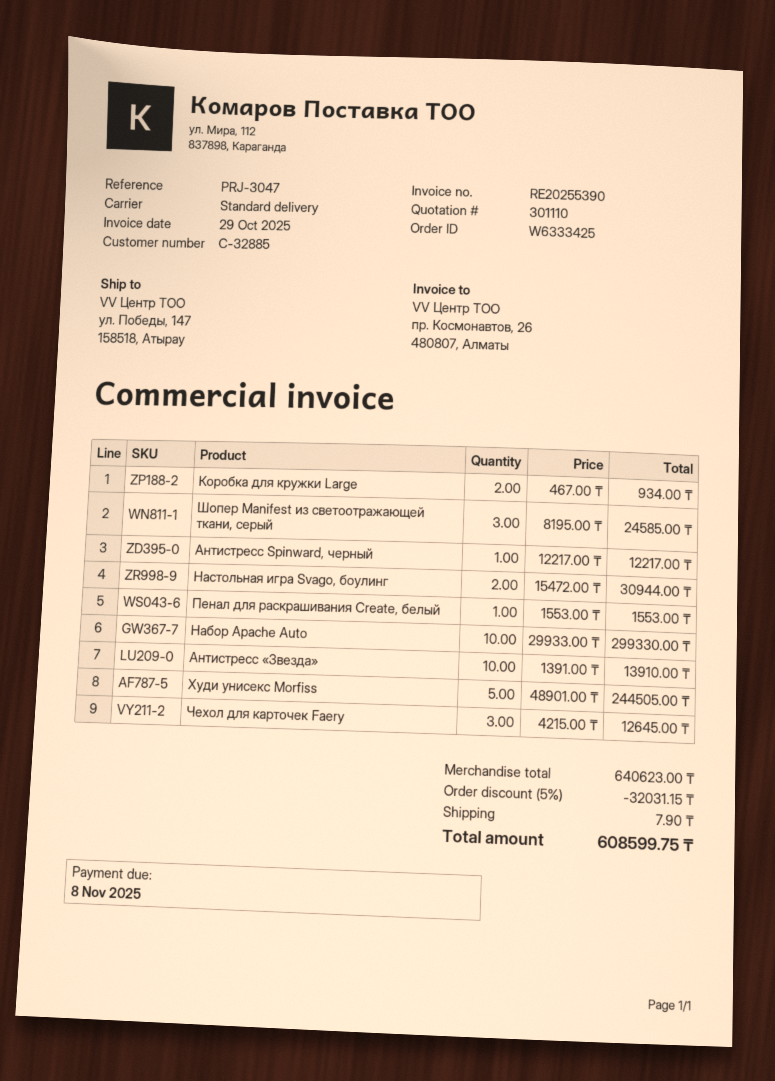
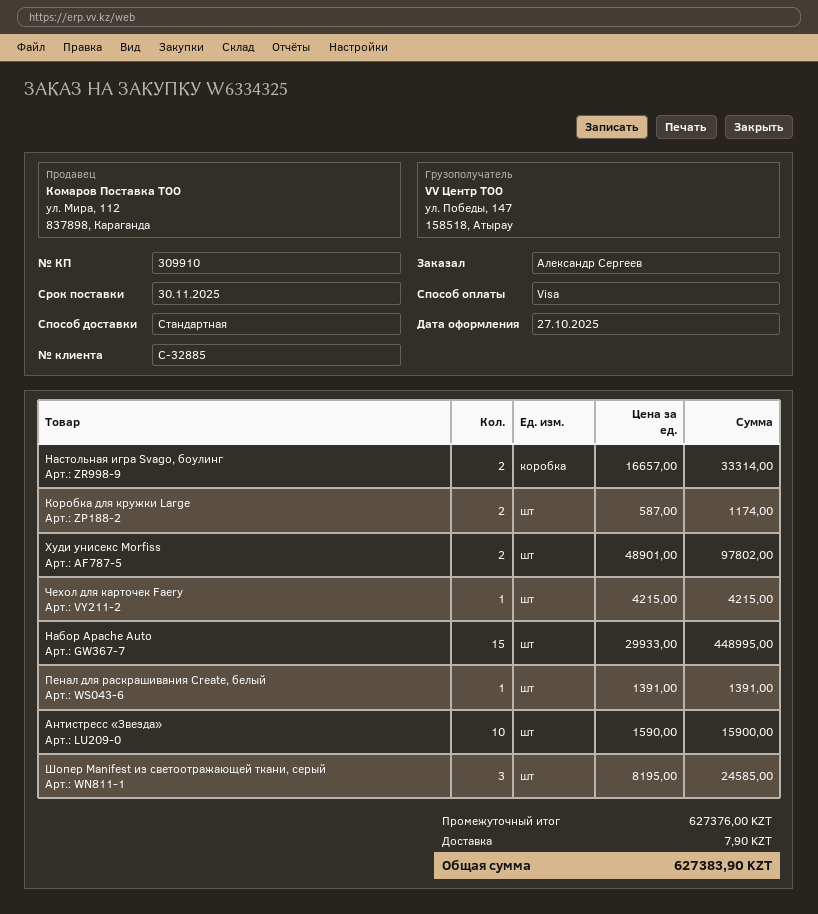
quote number: 301110 -> 309910
order number: W6333425 -> W6334325
Коробка для кружки Large: 2 x 467.00 = 934.00 -> 2 x 587.00 = 1174.00
Антистресс Spinward, черный: 1 x 12217.00 = 12217.00 -> none
Настольная игра Svago, боулинг: 2 x 15472.00 = 30944.00 -> 2 x 16657.00 = 33314.00
Пенал для раскрашивания Create, белый: 1 x 1553.00 = 1553.00 -> 1 x 1391.00 = 1391.00
Набор Apache Auto: 10 x 29933.00 = 299330.00 -> 15 x 29933.00 = 448995.00
Антистресс «Звезда»: 10 x 1391.00 = 13910.00 -> 10 x 1590.00 = 15900.00
Худи унисекс Morfiss: 5 x 48901.00 = 244505.00 -> 2 x 48901.00 = 97802.00
Чехол для карточек Faery: 3 x 4215.00 = 12645.00 -> 1 x 4215.00 = 4215.00
subtotal: 640623.00 -> 627376.00
discount: 5% = 32031.15 -> none
total: 608599.75 -> 627383.90

